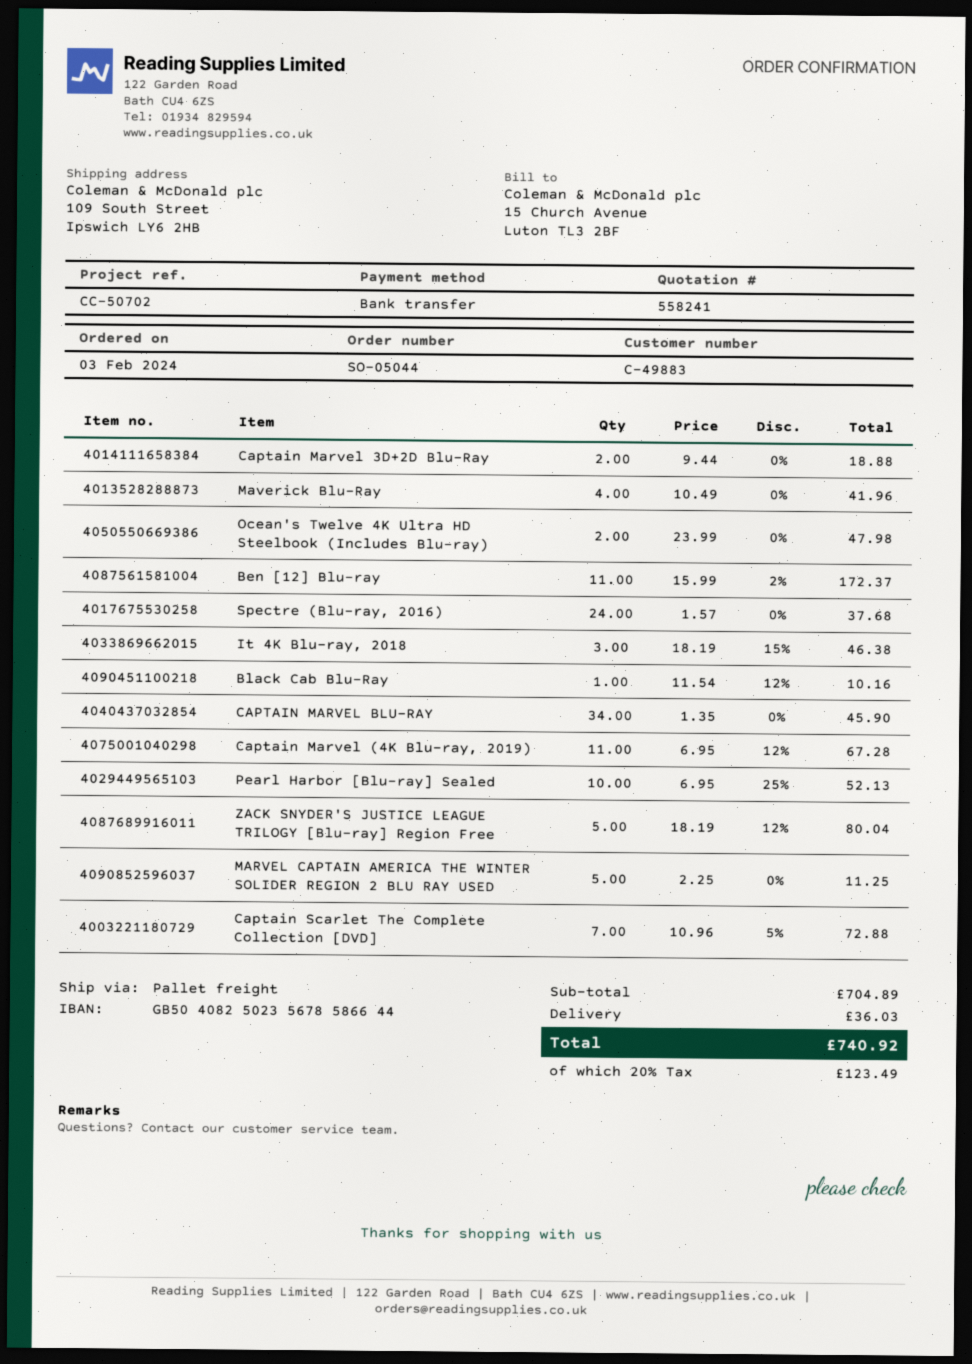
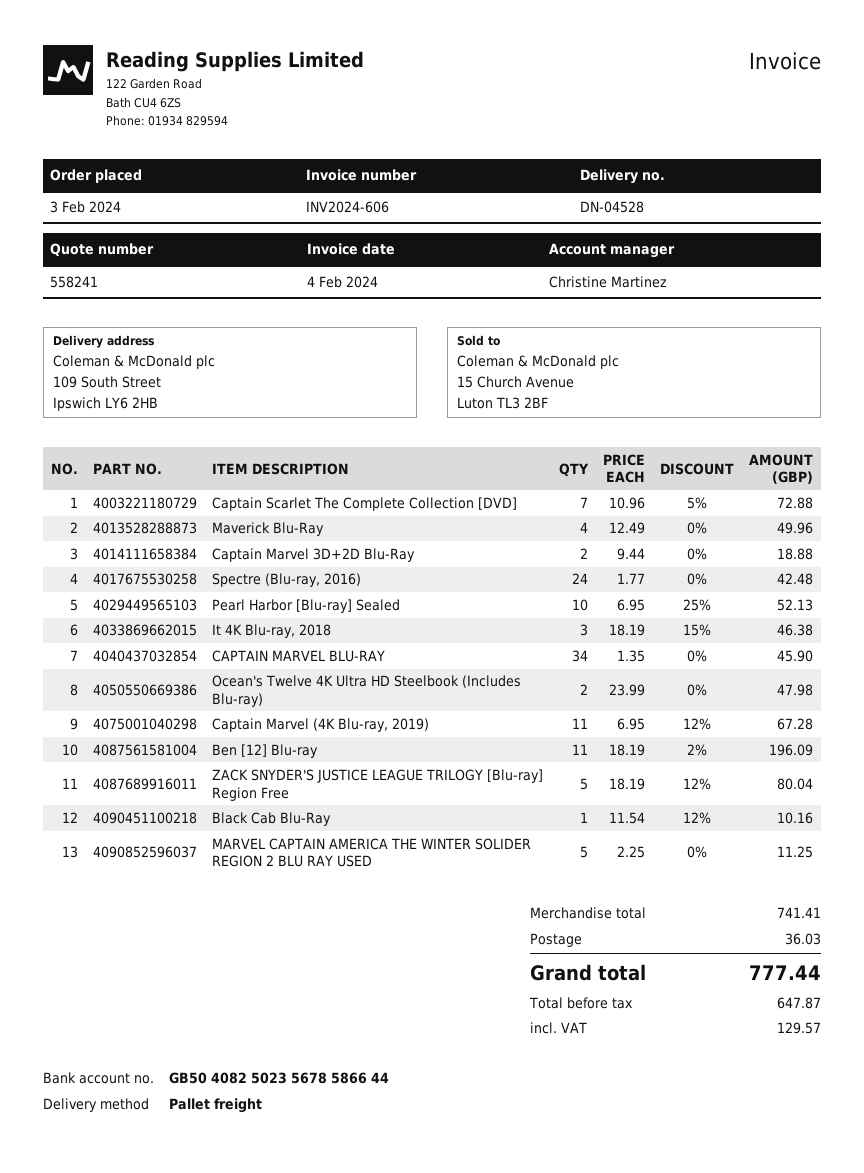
Maverick Blu-Ray: 4 x 10.49 = 41.96 -> 4 x 12.49 = 49.96
Ben [12] Blu-ray: 11 x 15.99 - 2% = 172.37 -> 11 x 18.19 - 2% = 196.09
Spectre (Blu-ray, 2016): 24 x 1.57 = 37.68 -> 24 x 1.77 = 42.48
subtotal: 704.89 -> 741.41
tax: 123.49 -> 129.57
total: 740.92 -> 777.44

